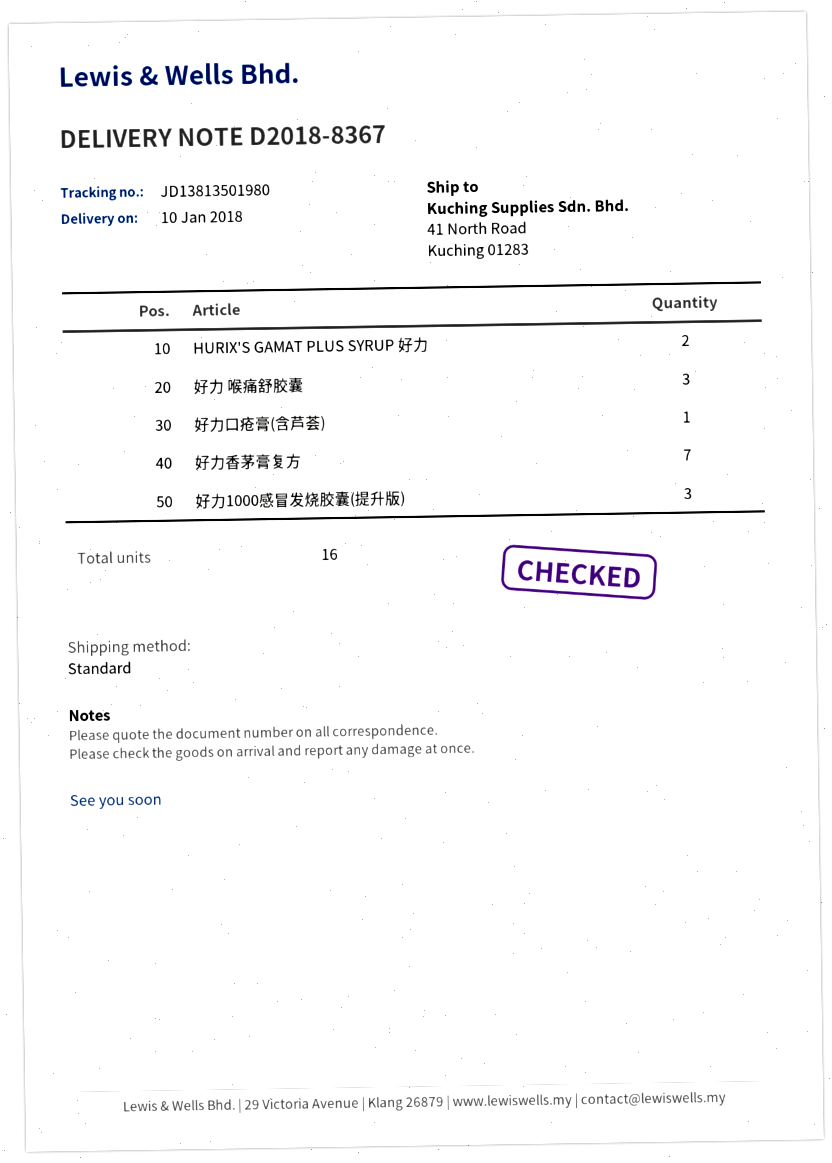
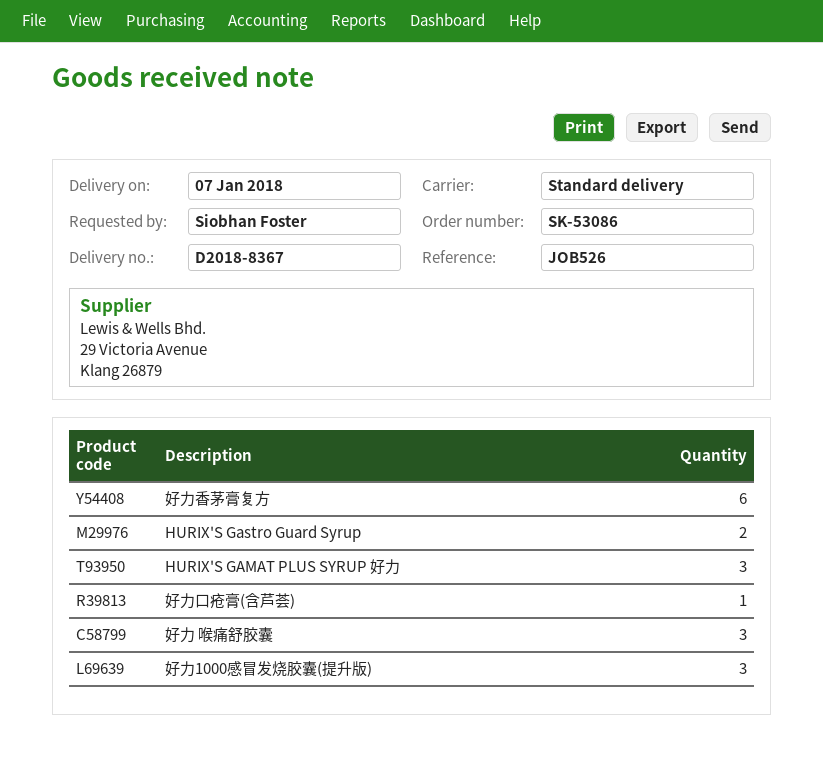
delivery date: 2018-01-10 -> 2018-01-07
HURIX'S GAMAT PLUS SYRUP 好力: 2 -> 3
好力香茅膏复方: 7 -> 6
HURIX'S Gastro Guard Syrup: none -> 2

